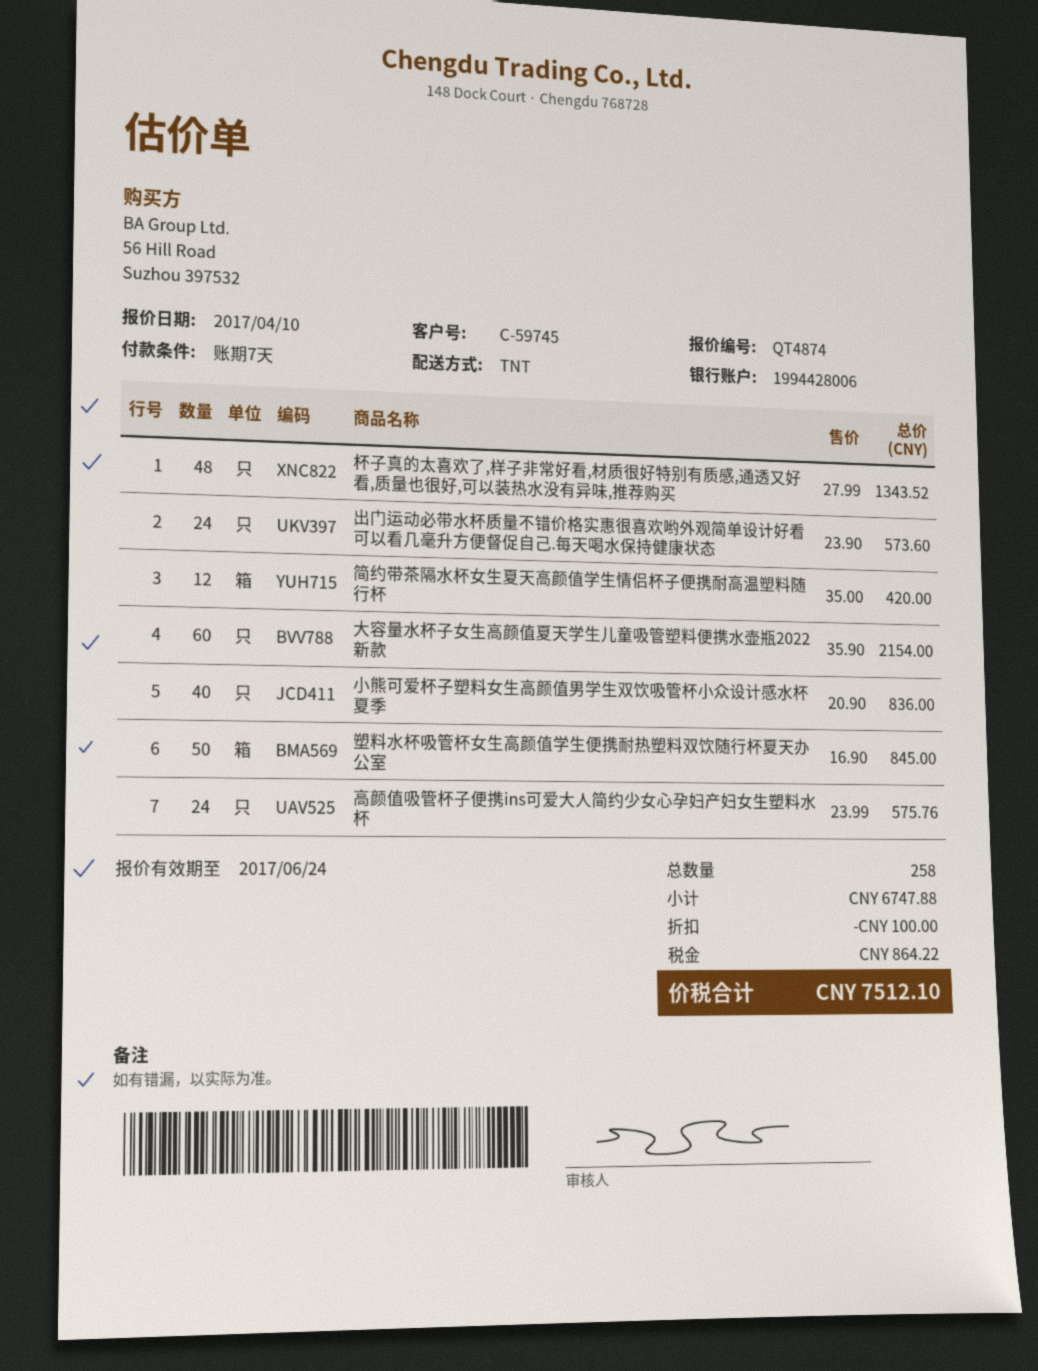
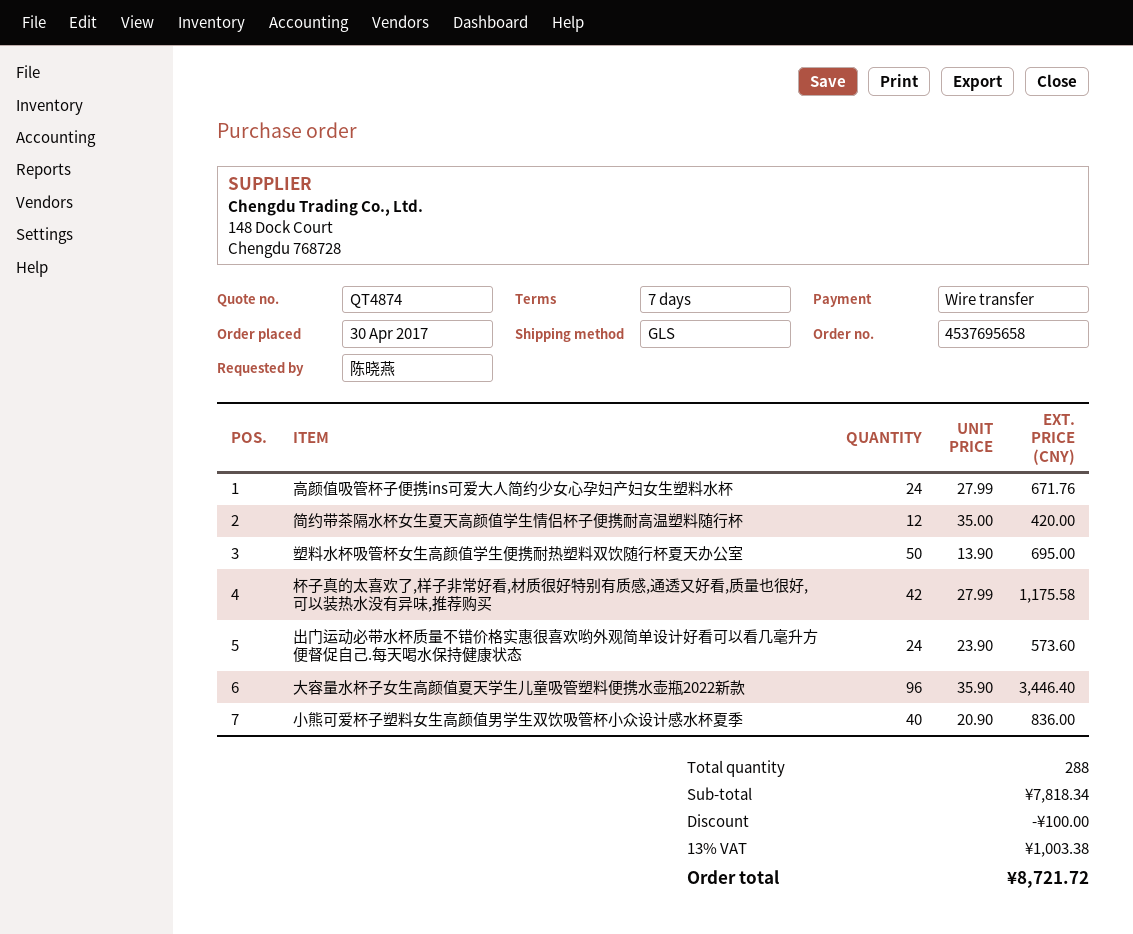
shipping method: TNT -> GLS
杯子真的太喜欢了,样子非常好看,材质很好特别有质感,通透又好看,质量也很好,可以装热水没有异味,推荐购买: 48 x 27.99 = 1343.52 -> 42 x 27.99 = 1175.58
大容量水杯子女生高颜值夏天学生儿童吸管塑料便携水壶瓶2022新款: 60 x 35.90 = 2154.00 -> 96 x 35.90 = 3446.40
塑料水杯吸管杯女生高颜值学生便携耐热塑料双饮随行杯夏天办公室: 50 x 16.90 = 845.00 -> 50 x 13.90 = 695.00
高颜值吸管杯子便携ins可爱大人简约少女心孕妇产妇女生塑料水杯: 24 x 23.99 = 575.76 -> 24 x 27.99 = 671.76
total quantity: 258 -> 288
subtotal: 6747.88 -> 7818.34
tax: 864.22 -> 1003.38
total: 7512.10 -> 8721.72

